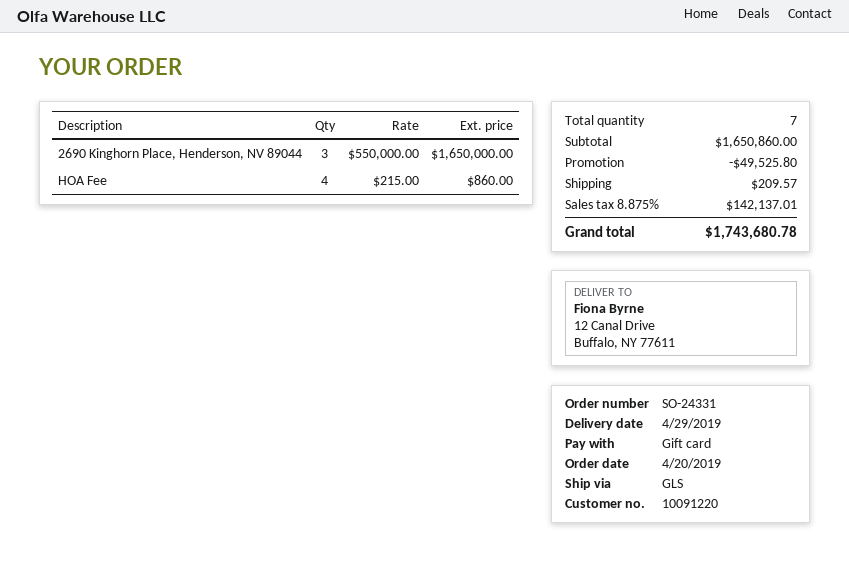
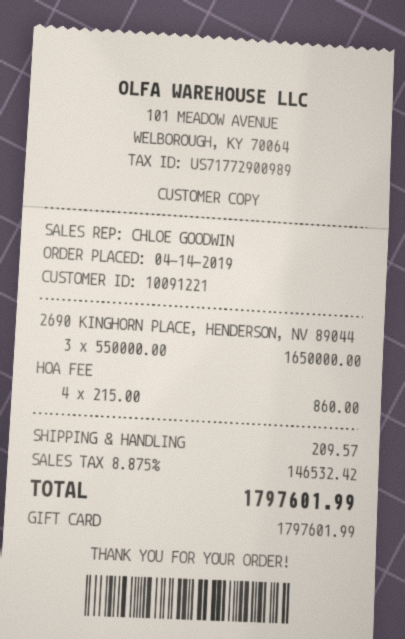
order date: 2019-04-20 -> 2019-04-14
customer number: 10091220 -> 10091221
discount: 49525.80 -> none
tax: 8.875% = 142137.01 -> 8.875% = 146532.42
total: 1743680.78 -> 1797601.99

